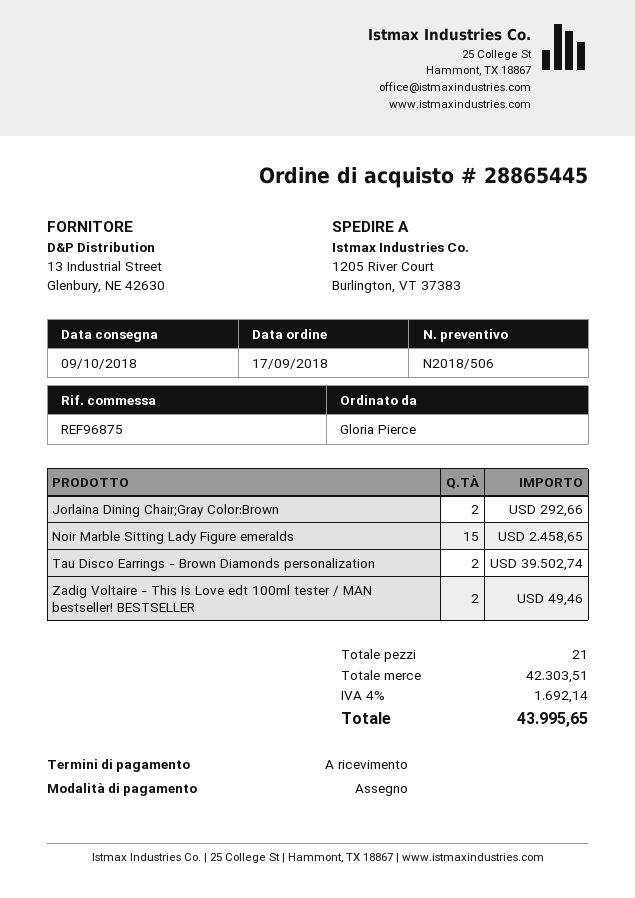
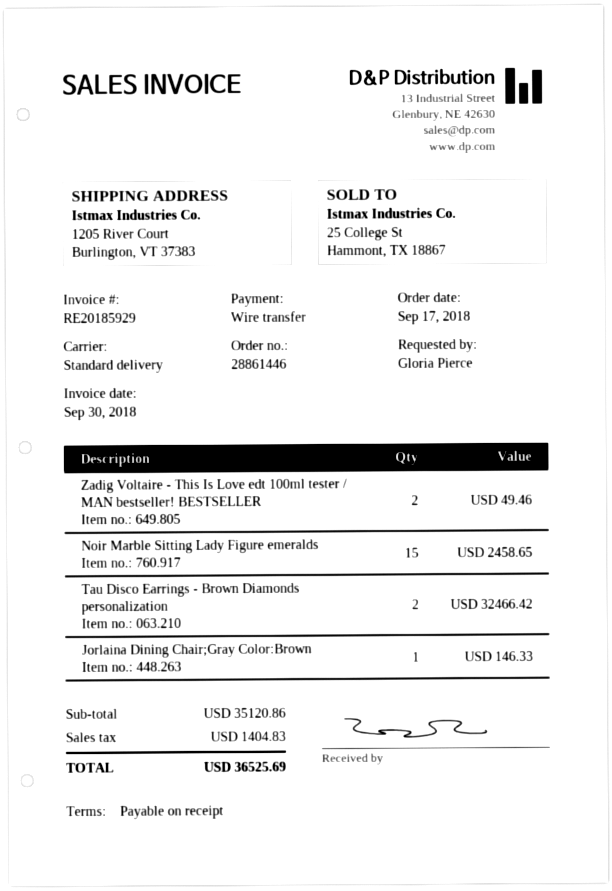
order number: 28865445 -> 28861446
payment method: cheque -> bank transfer
Jorlaina Dining Chair;Gray Color:Brown: 2 for 292.66 -> 1 for 146.33
Tau Disco Earrings - Brown Diamonds personalization: 2 for 39502.74 -> 2 for 32466.42
subtotal: 42303.51 -> 35120.86
tax: 1692.14 -> 1404.83
total: 43995.65 -> 36525.69

